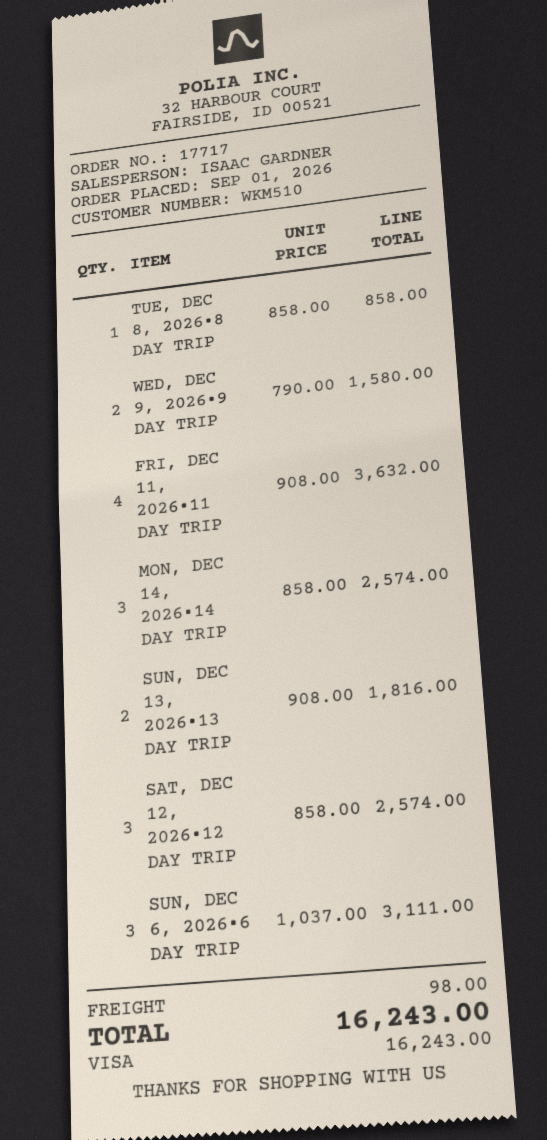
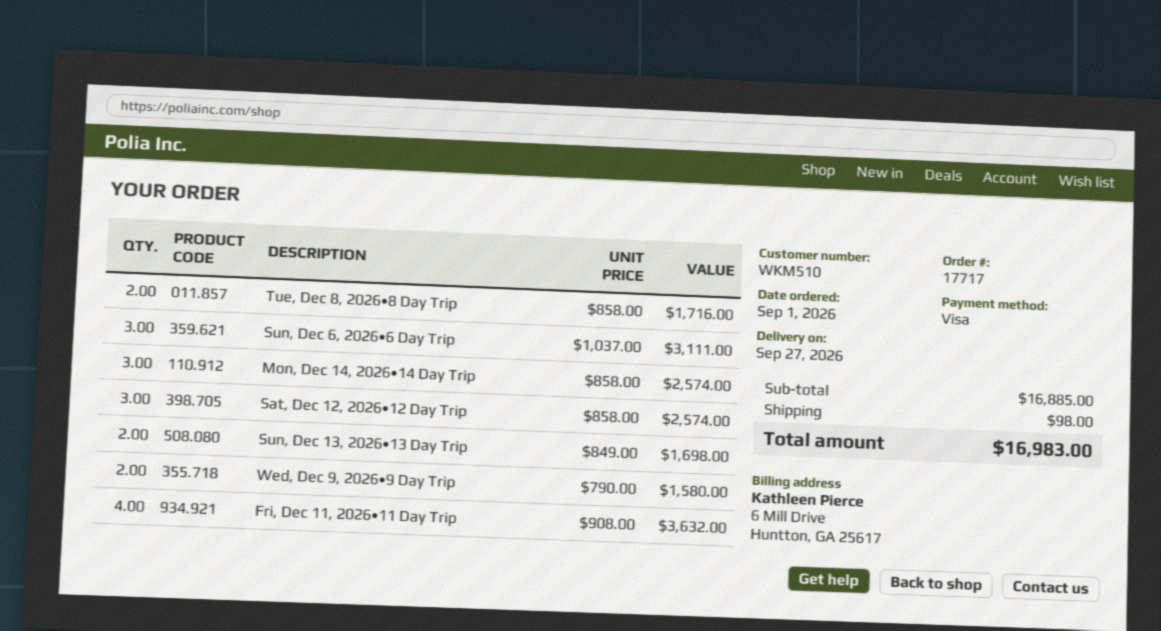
TUE, DEC 8, 2026•8 DAY TRIP: 1 x 858.00 = 858.00 -> 2 x 858.00 = 1716.00
SUN, DEC 13, 2026•13 DAY TRIP: 2 x 908.00 = 1816.00 -> 2 x 849.00 = 1698.00
total: 16243.00 -> 16983.00

